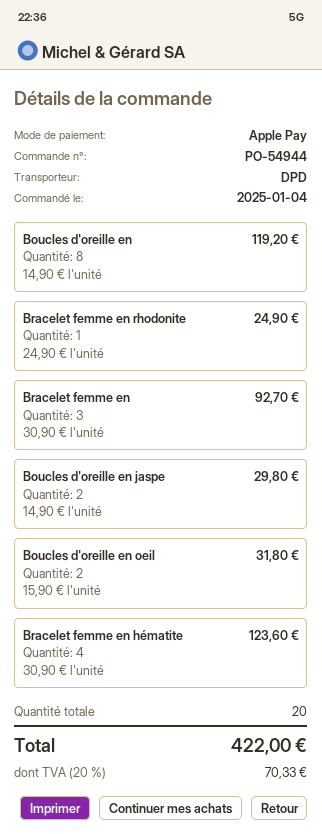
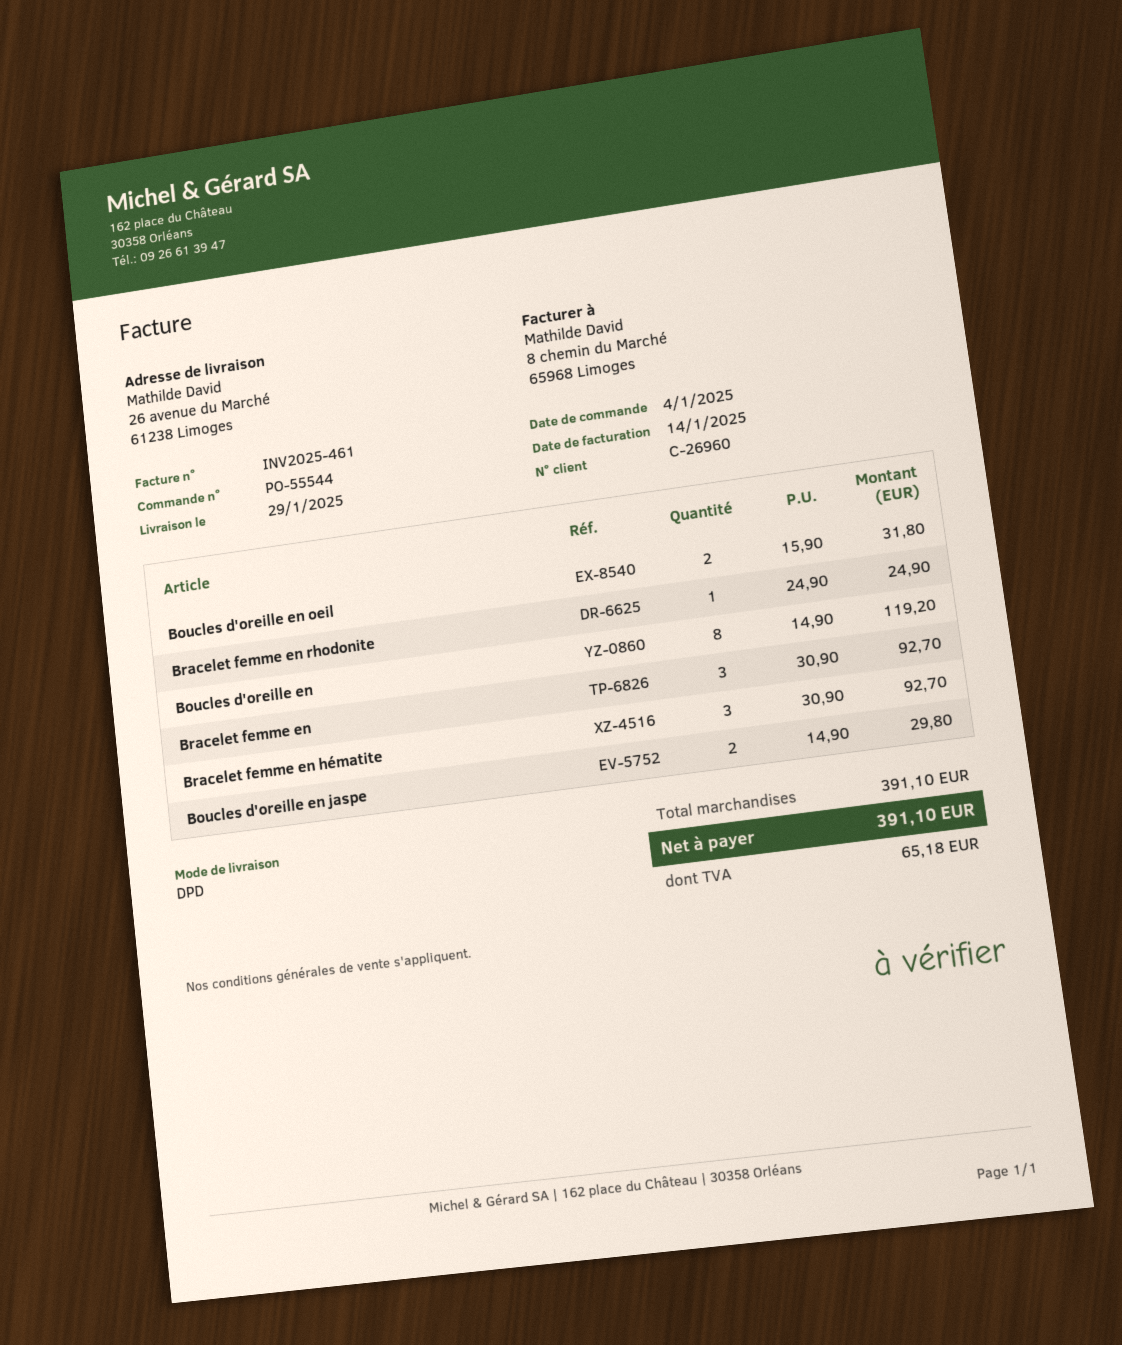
order number: PO-54944 -> PO-55544
Bracelet femme en hématite: 4 x 30.90 = 123.60 -> 3 x 30.90 = 92.70
tax: 70.33 -> 65.18
total: 422.00 -> 391.10

